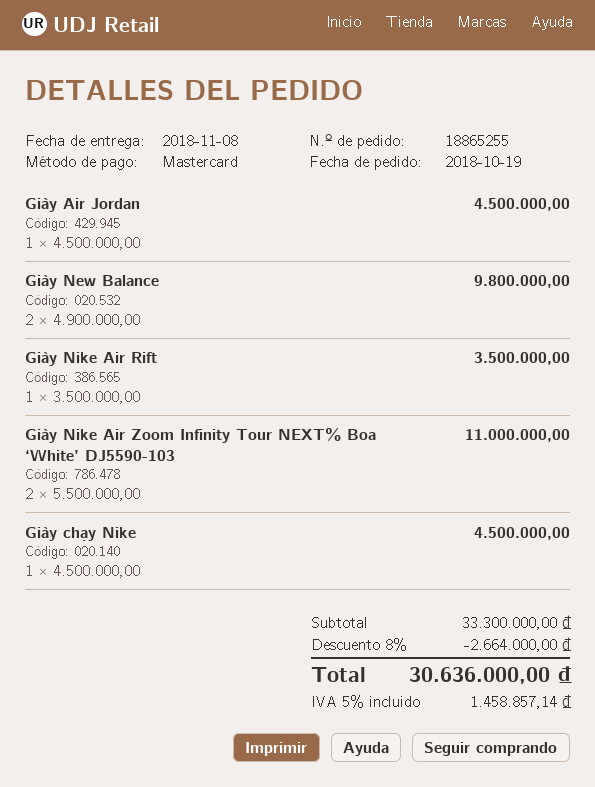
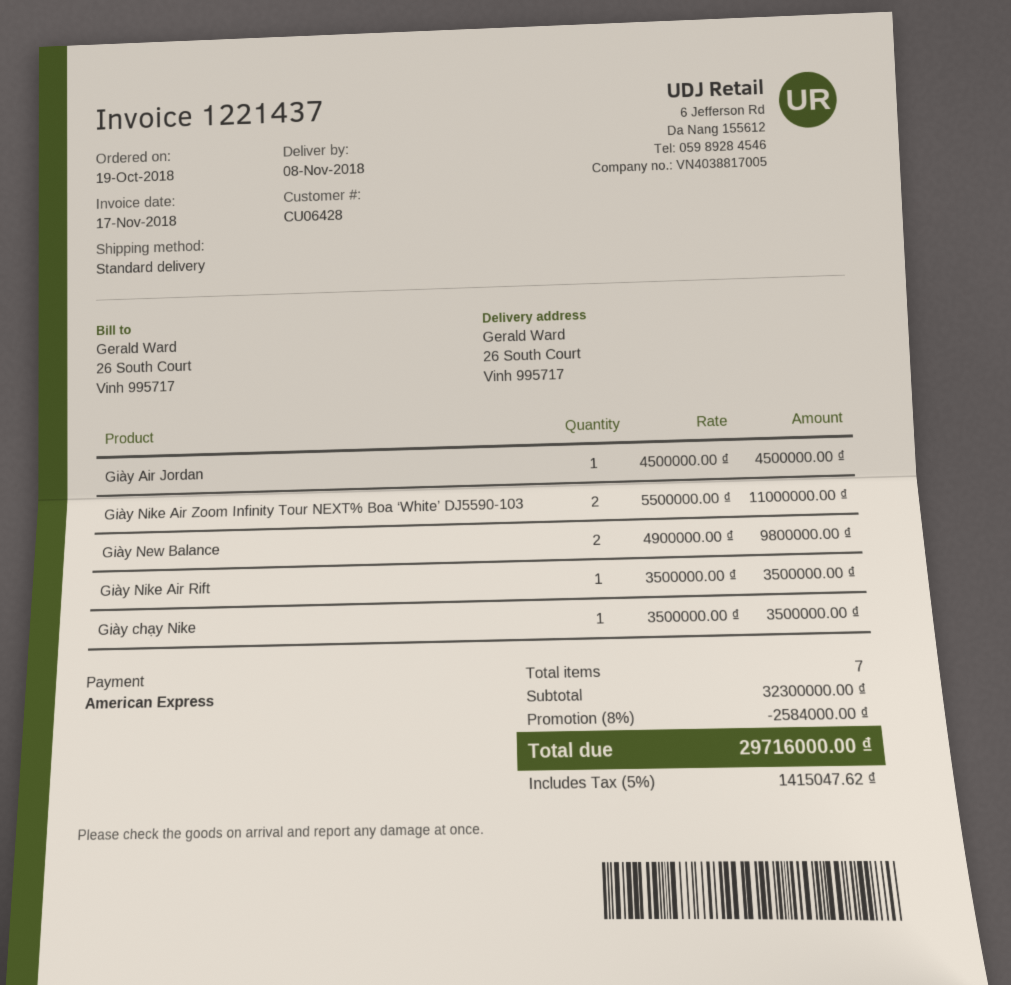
payment method: Mastercard -> American Express
Giày chạy Nike: 1 x 4500000.00 = 4500000.00 -> 1 x 3500000.00 = 3500000.00
subtotal: 33300000.00 -> 32300000.00
discount: 8% = 2664000.00 -> 8% = 2584000.00
tax: 5% = 1458857.14 -> 5% = 1415047.62
total: 30636000.00 -> 29716000.00

